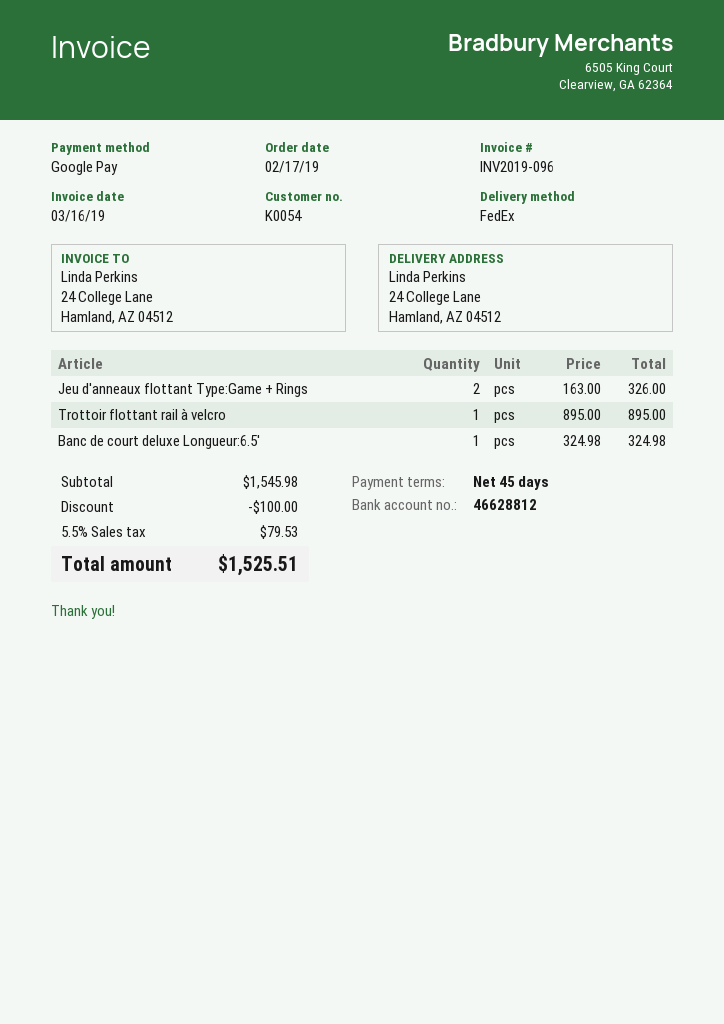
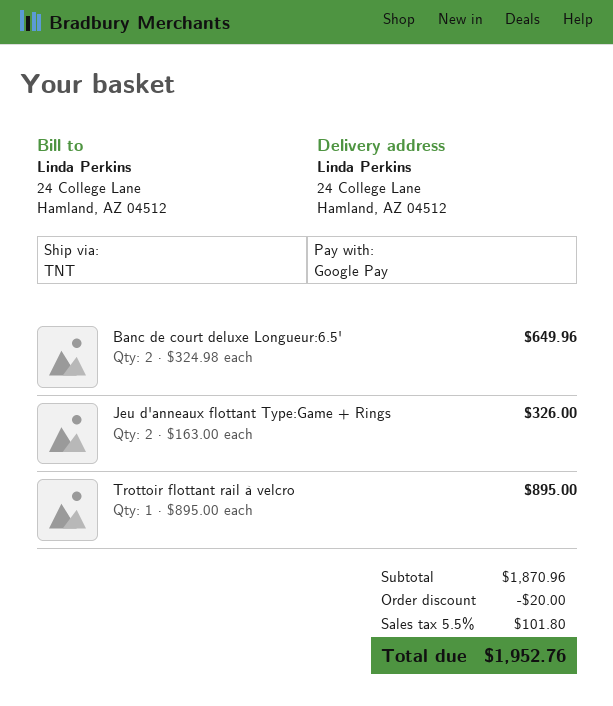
shipping method: FedEx -> TNT
Banc de court deluxe Longueur:6.5': 1 x 324.98 = 324.98 -> 2 x 324.98 = 649.96
subtotal: 1545.98 -> 1870.96
discount: 100.00 -> 20.00
tax: 5.5% = 79.53 -> 5.5% = 101.80
total: 1525.51 -> 1952.76

